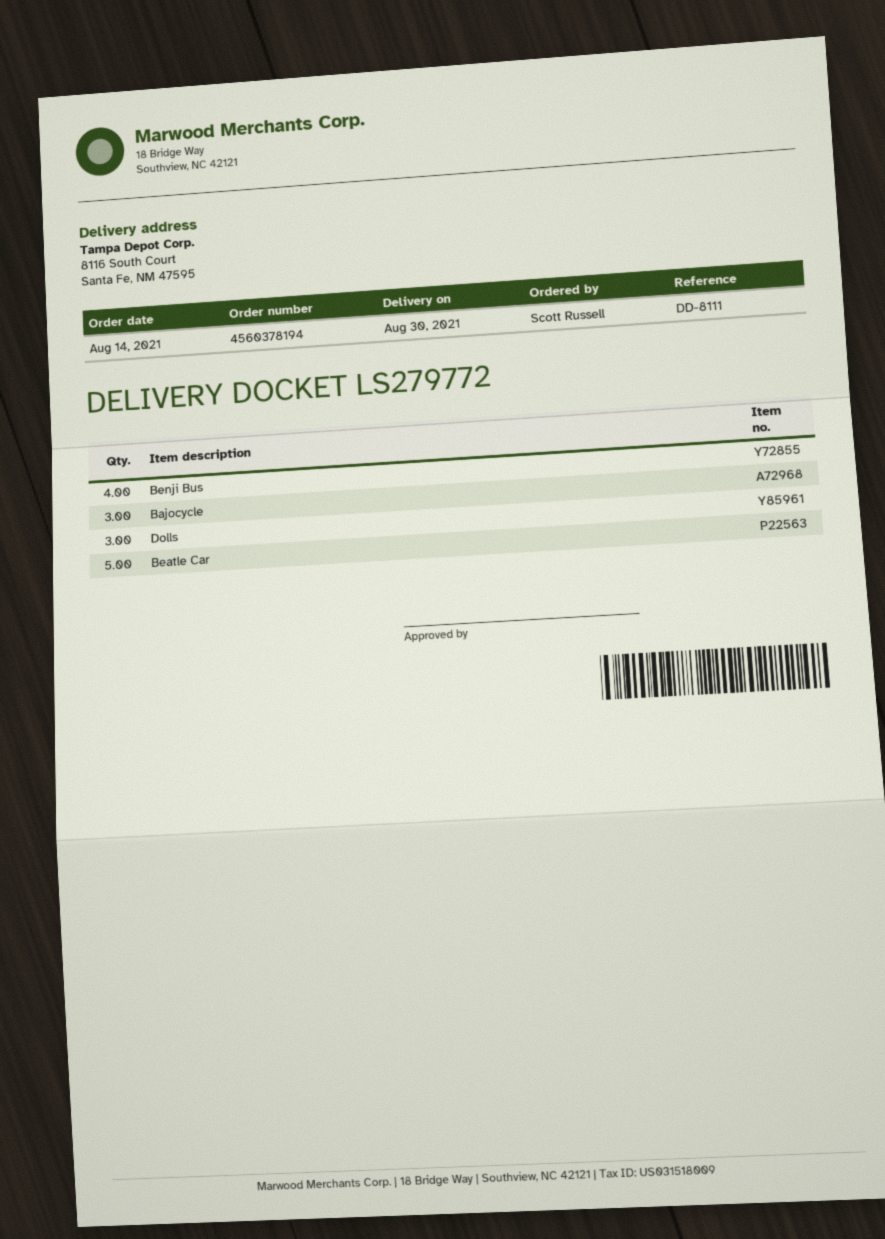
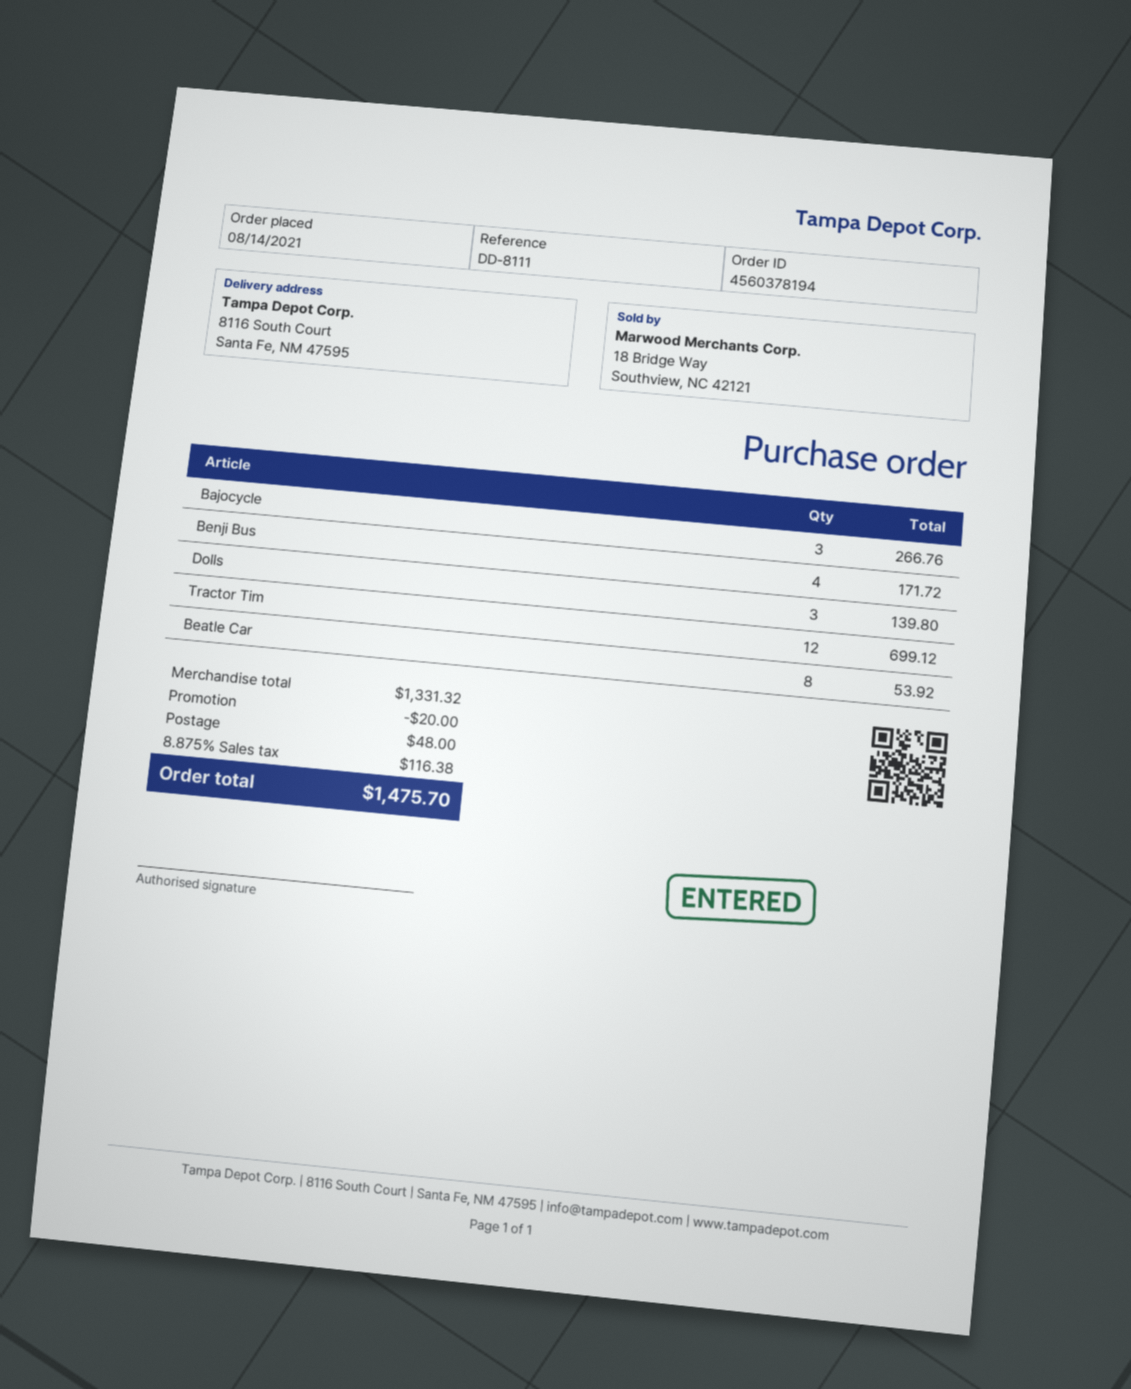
Beatle Car: 5 -> 8
Tractor Tim: none -> 12

